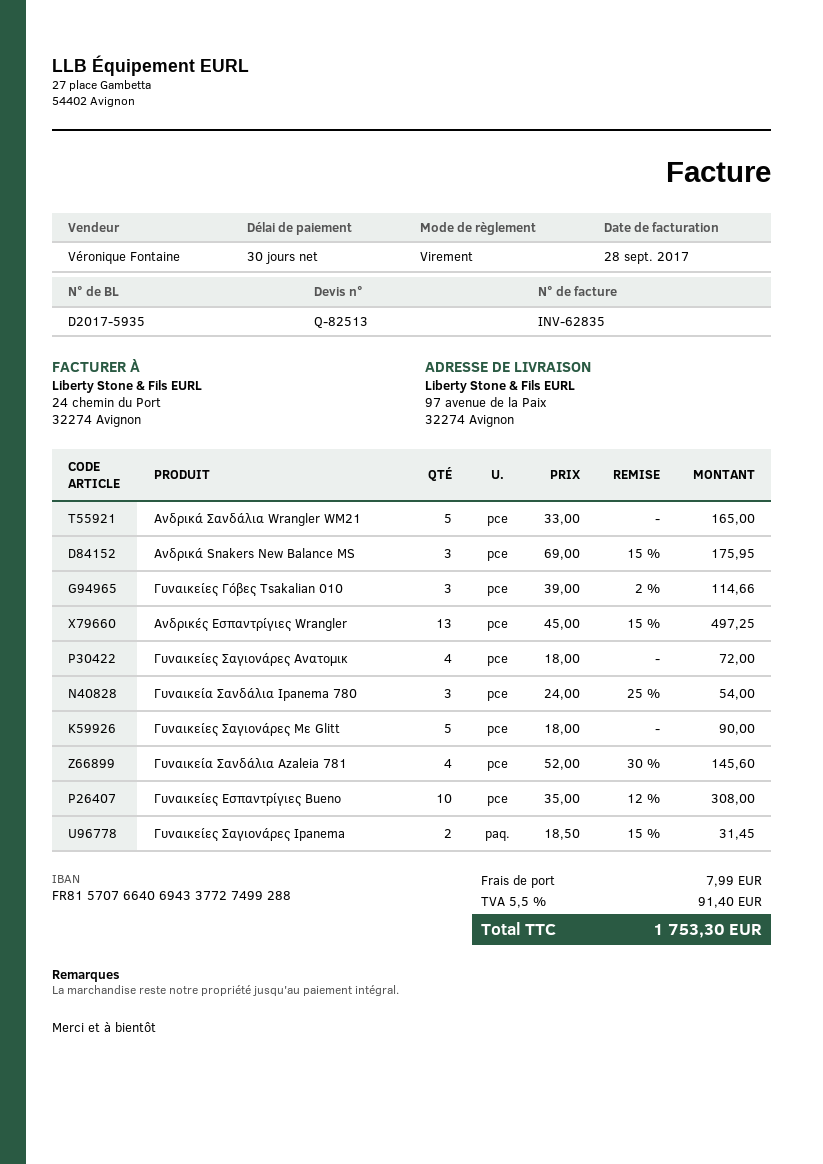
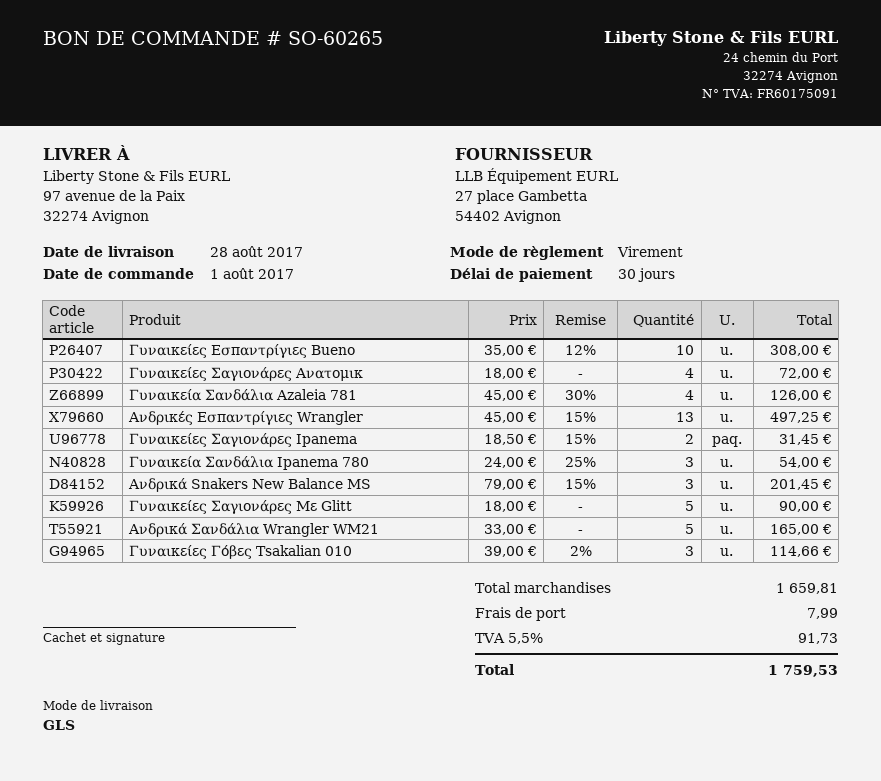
Ανδρικά Snakers New Balance MS: 3 x 69.00 - 15% = 175.95 -> 3 x 79.00 - 15% = 201.45
Γυναικεία Σανδάλια Azaleia 781: 4 x 52.00 - 30% = 145.60 -> 4 x 45.00 - 30% = 126.00
tax: 5.5% = 91.40 -> 5.5% = 91.73
total: 1753.30 -> 1759.53

